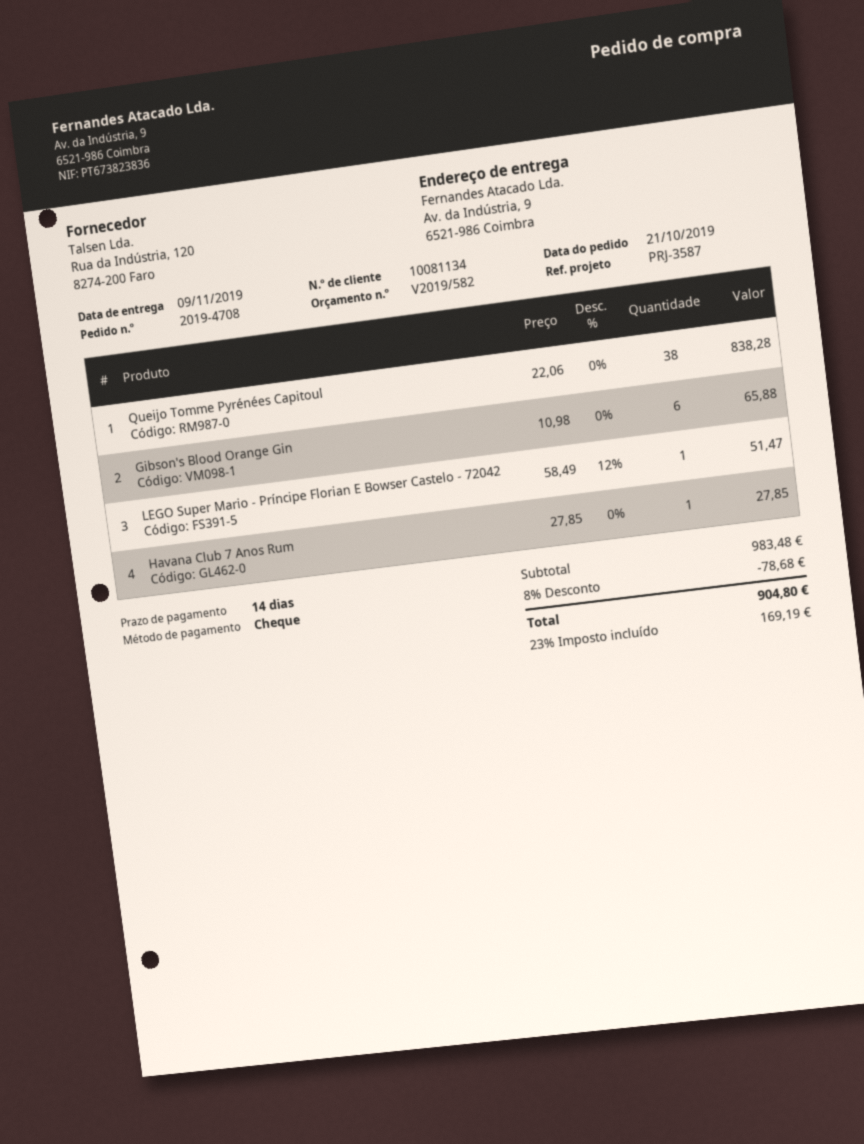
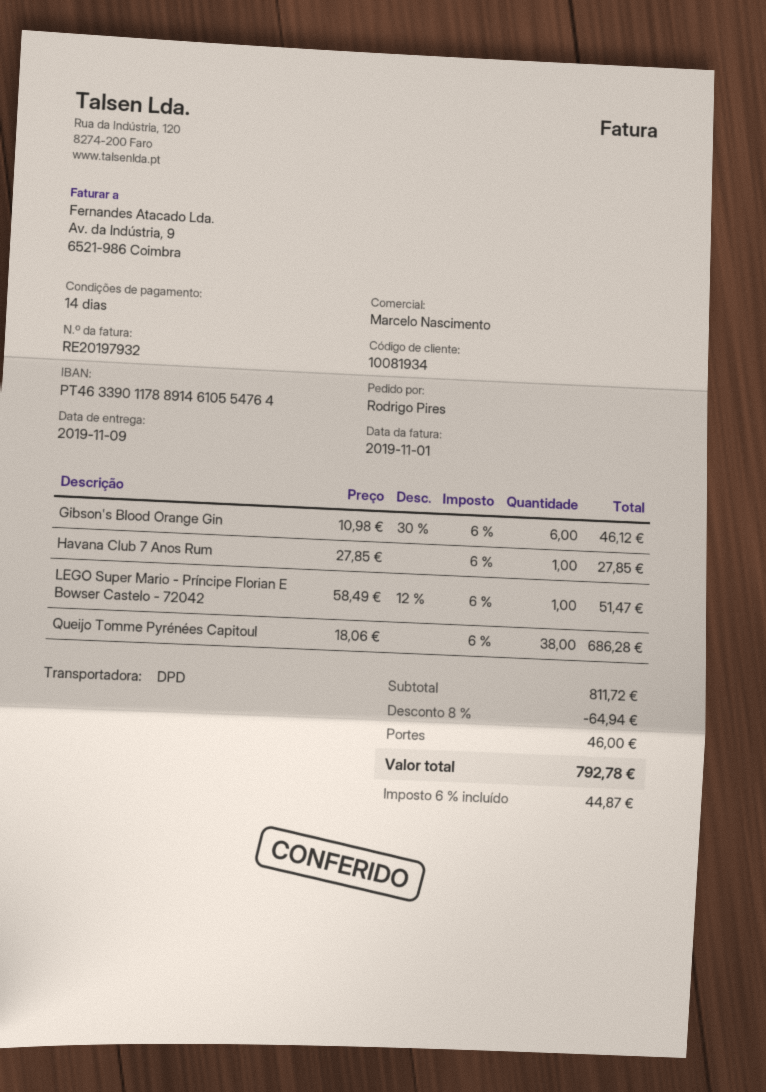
customer number: 10081134 -> 10081934
Queijo Tomme Pyrénées Capitoul: 38 x 22.06 = 838.28 -> 38 x 18.06 = 686.28
Gibson's Blood Orange Gin: 6 x 10.98 = 65.88 -> 6 x 10.98 - 30% = 46.12
subtotal: 983.48 -> 811.72
discount: 8% = 78.68 -> 8% = 64.94
shipping: none -> 46.00
tax: 23% = 169.19 -> 6% = 44.87
total: 904.80 -> 792.78

